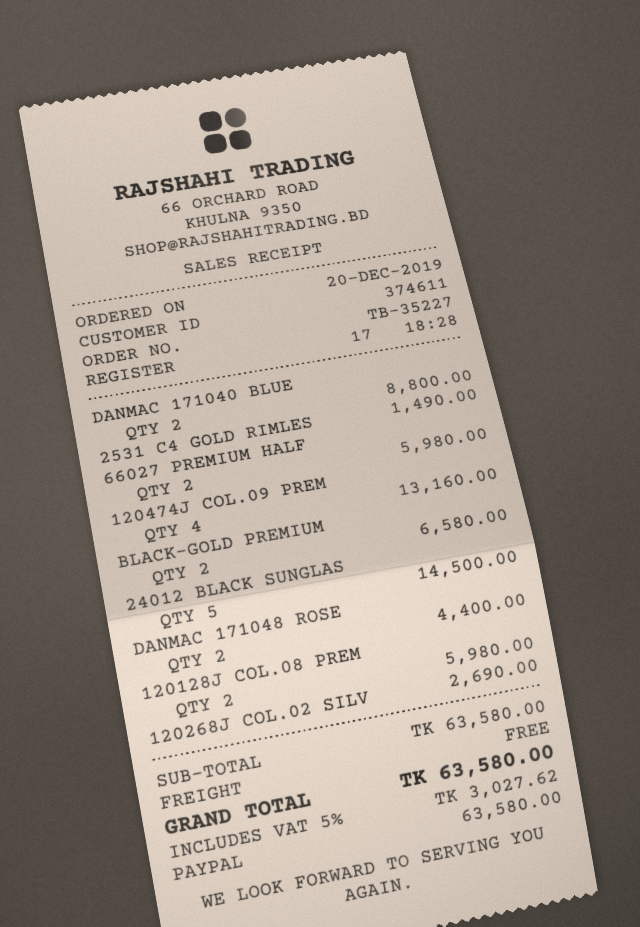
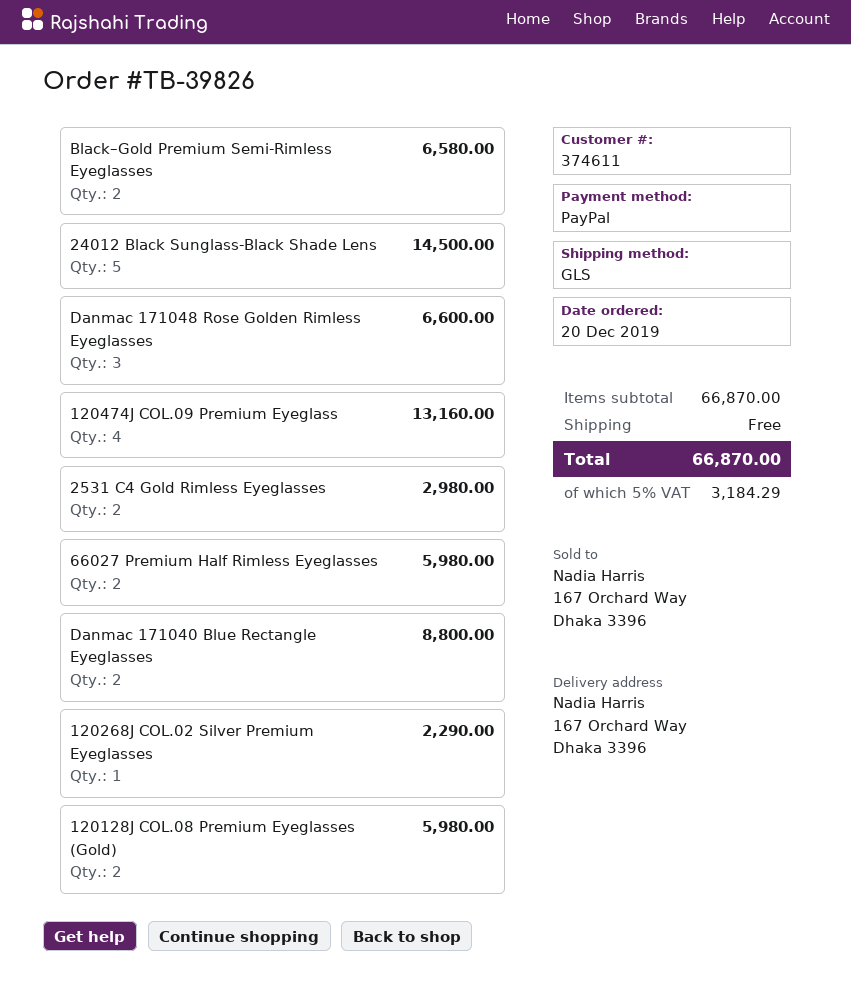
order number: TB-35227 -> TB-39826
2531 C4 GOLD RIMLES: 1 for 1490.00 -> 2 for 2980.00
DANMAC 171048 ROSE: 2 for 4400.00 -> 3 for 6600.00
120268J COL.02 SILV: 1 for 2690.00 -> 1 for 2290.00
subtotal: 63580.00 -> 66870.00
tax: 5% = 3027.62 -> 5% = 3184.29
total: 63580.00 -> 66870.00

